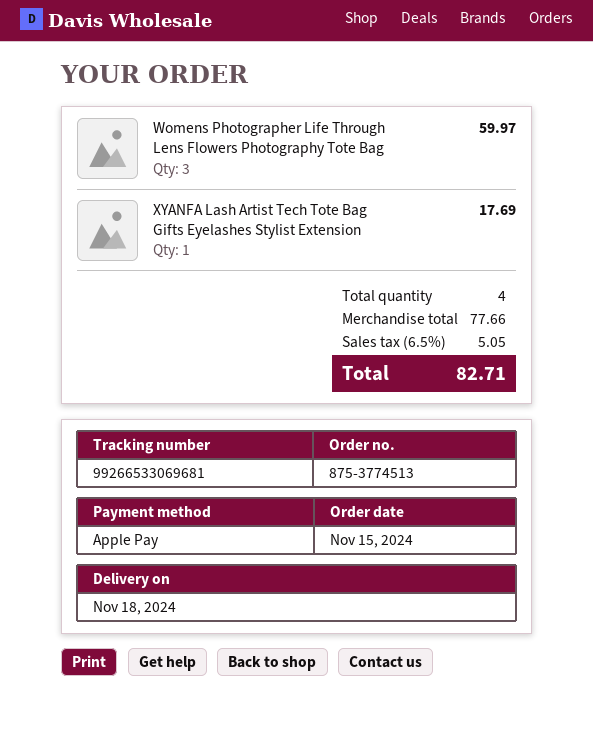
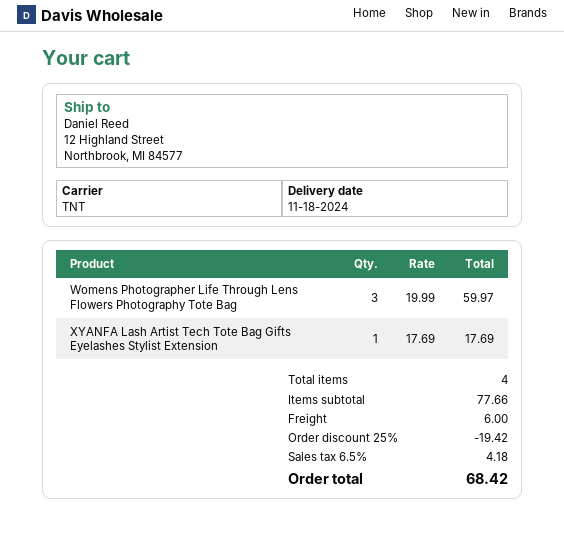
discount: none -> 25% = 19.42
shipping: none -> 6.00
tax: 6.5% = 5.05 -> 6.5% = 4.18
total: 82.71 -> 68.42

